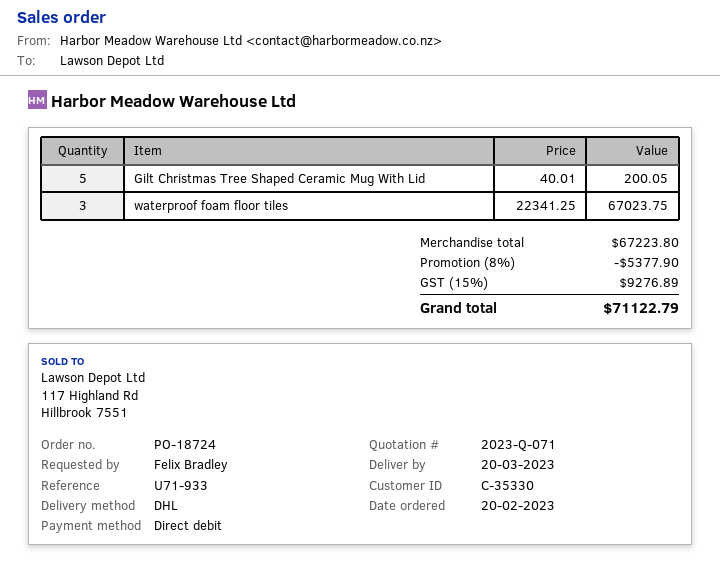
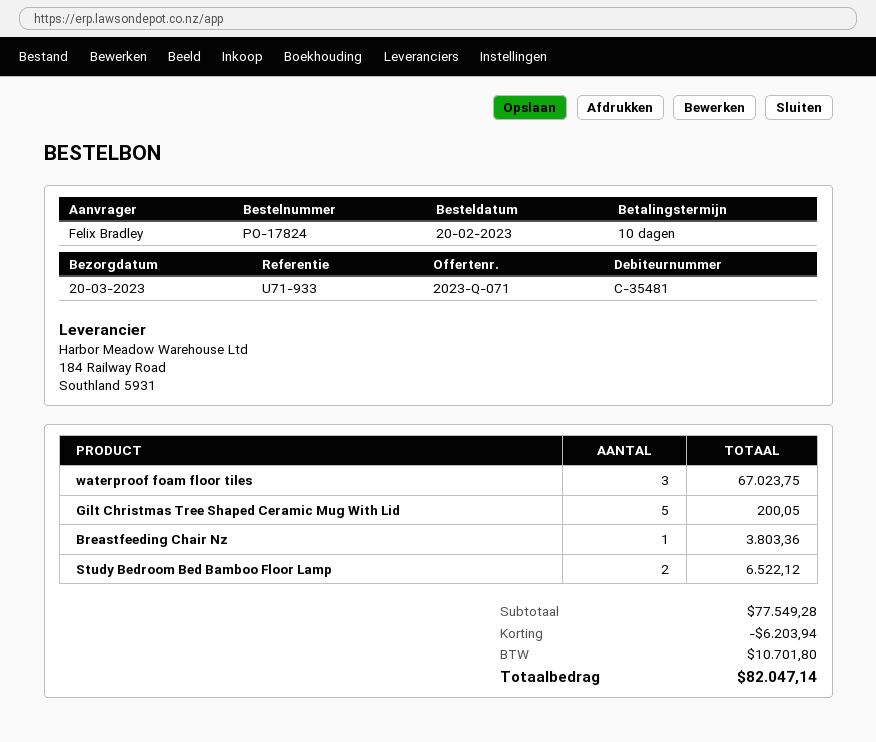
order number: PO-18724 -> PO-17824
customer number: C-35330 -> C-35481
Breastfeeding Chair Nz: none -> 1 for 3803.36
Study Bedroom Bed Bamboo Floor Lamp: none -> 2 for 6522.12
subtotal: 67223.80 -> 77549.28
discount: 5377.90 -> 6203.94
tax: 9276.89 -> 10701.80
total: 71122.79 -> 82047.14

